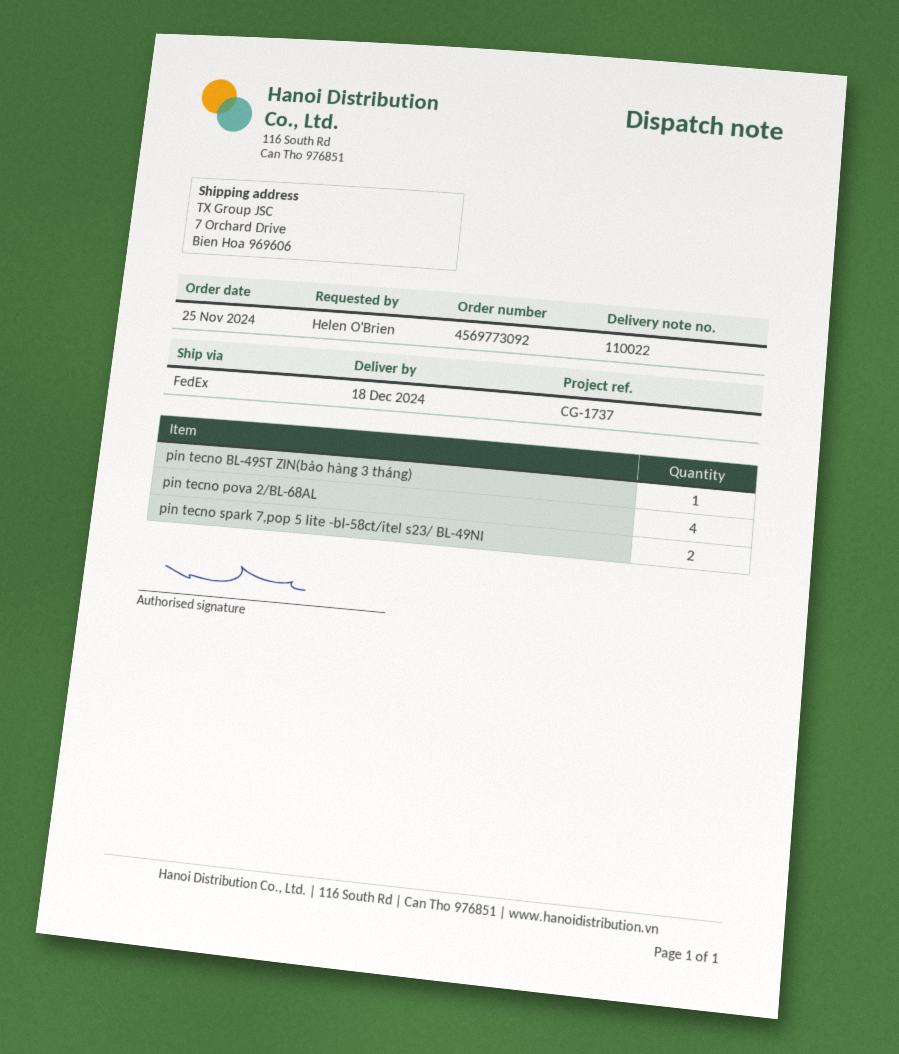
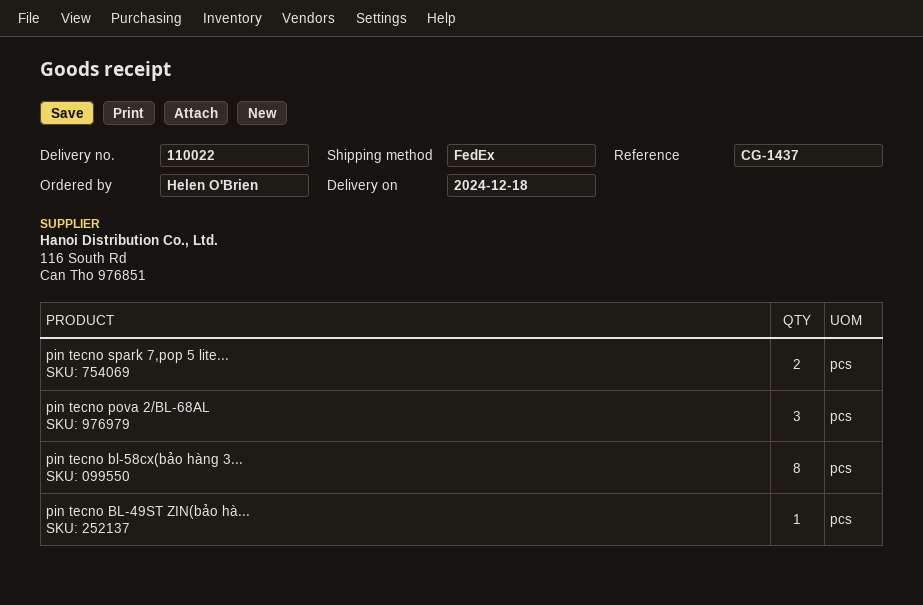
reference: CG-1737 -> CG-1437
pin tecno pova 2/BL-68AL: 4 -> 3
pin tecno bl-58cx(bảo hàng 3...: none -> 8

